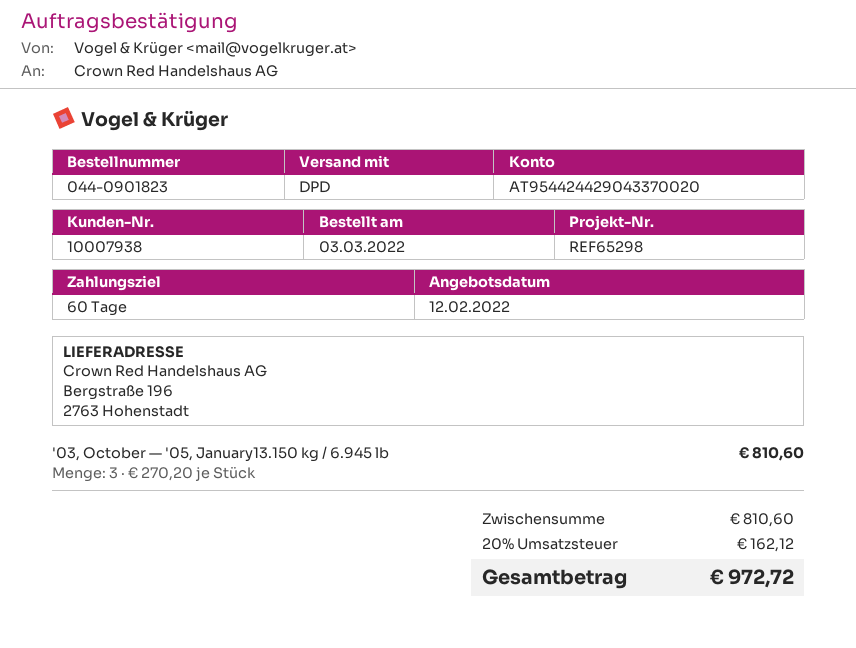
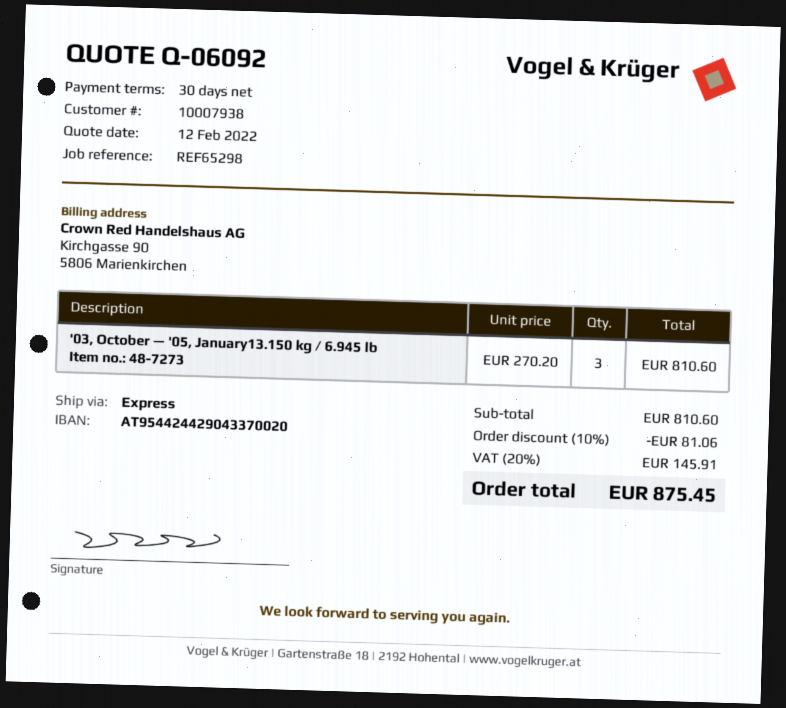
payment terms: 60 days -> 30 days
shipping method: DPD -> express
discount: none -> 10% = 81.06
tax: 20% = 162.12 -> 20% = 145.91
total: 972.72 -> 875.45

